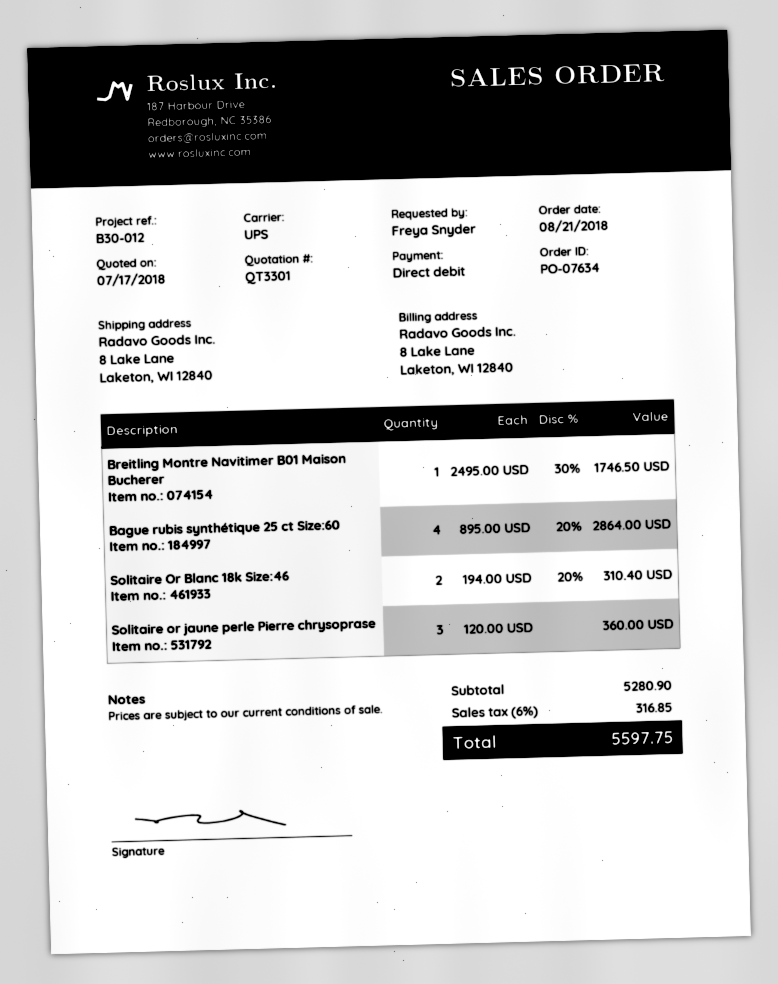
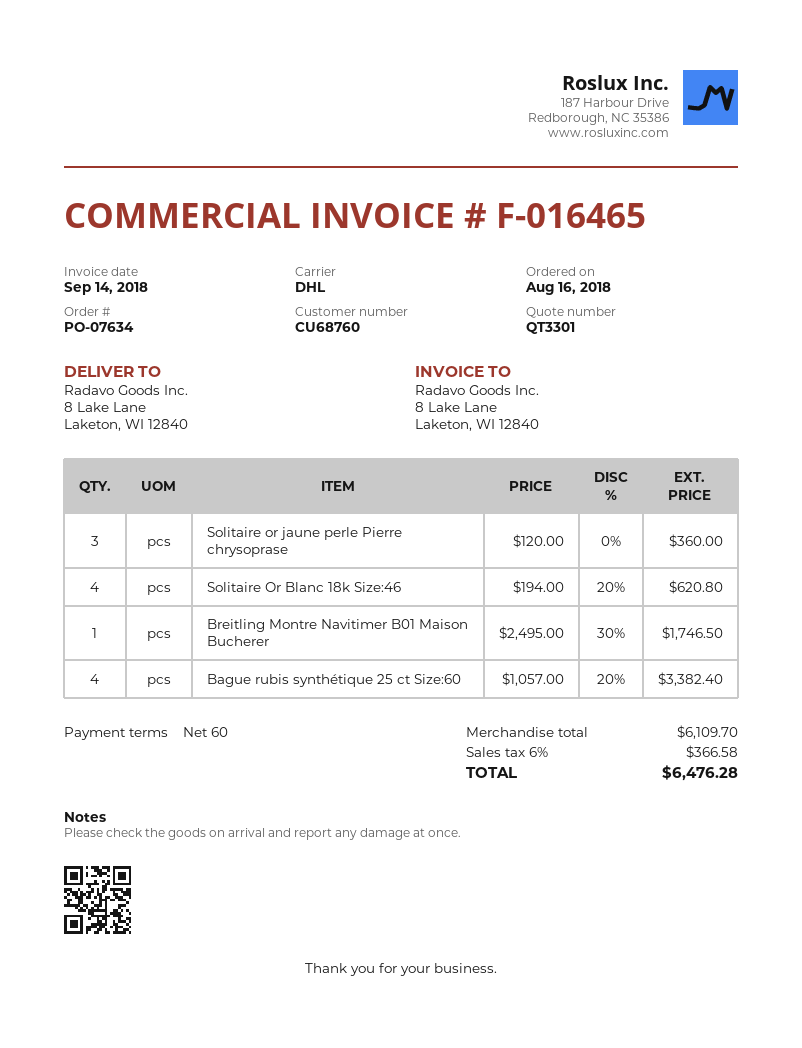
order date: 2018-08-21 -> 2018-08-16
shipping method: UPS -> DHL
Bague rubis synthétique 25 ct Size:60: 4 x 895.00 - 20% = 2864.00 -> 4 x 1057.00 - 20% = 3382.40
Solitaire Or Blanc 18k Size:46: 2 x 194.00 - 20% = 310.40 -> 4 x 194.00 - 20% = 620.80
subtotal: 5280.90 -> 6109.70
tax: 6% = 316.85 -> 6% = 366.58
total: 5597.75 -> 6476.28

